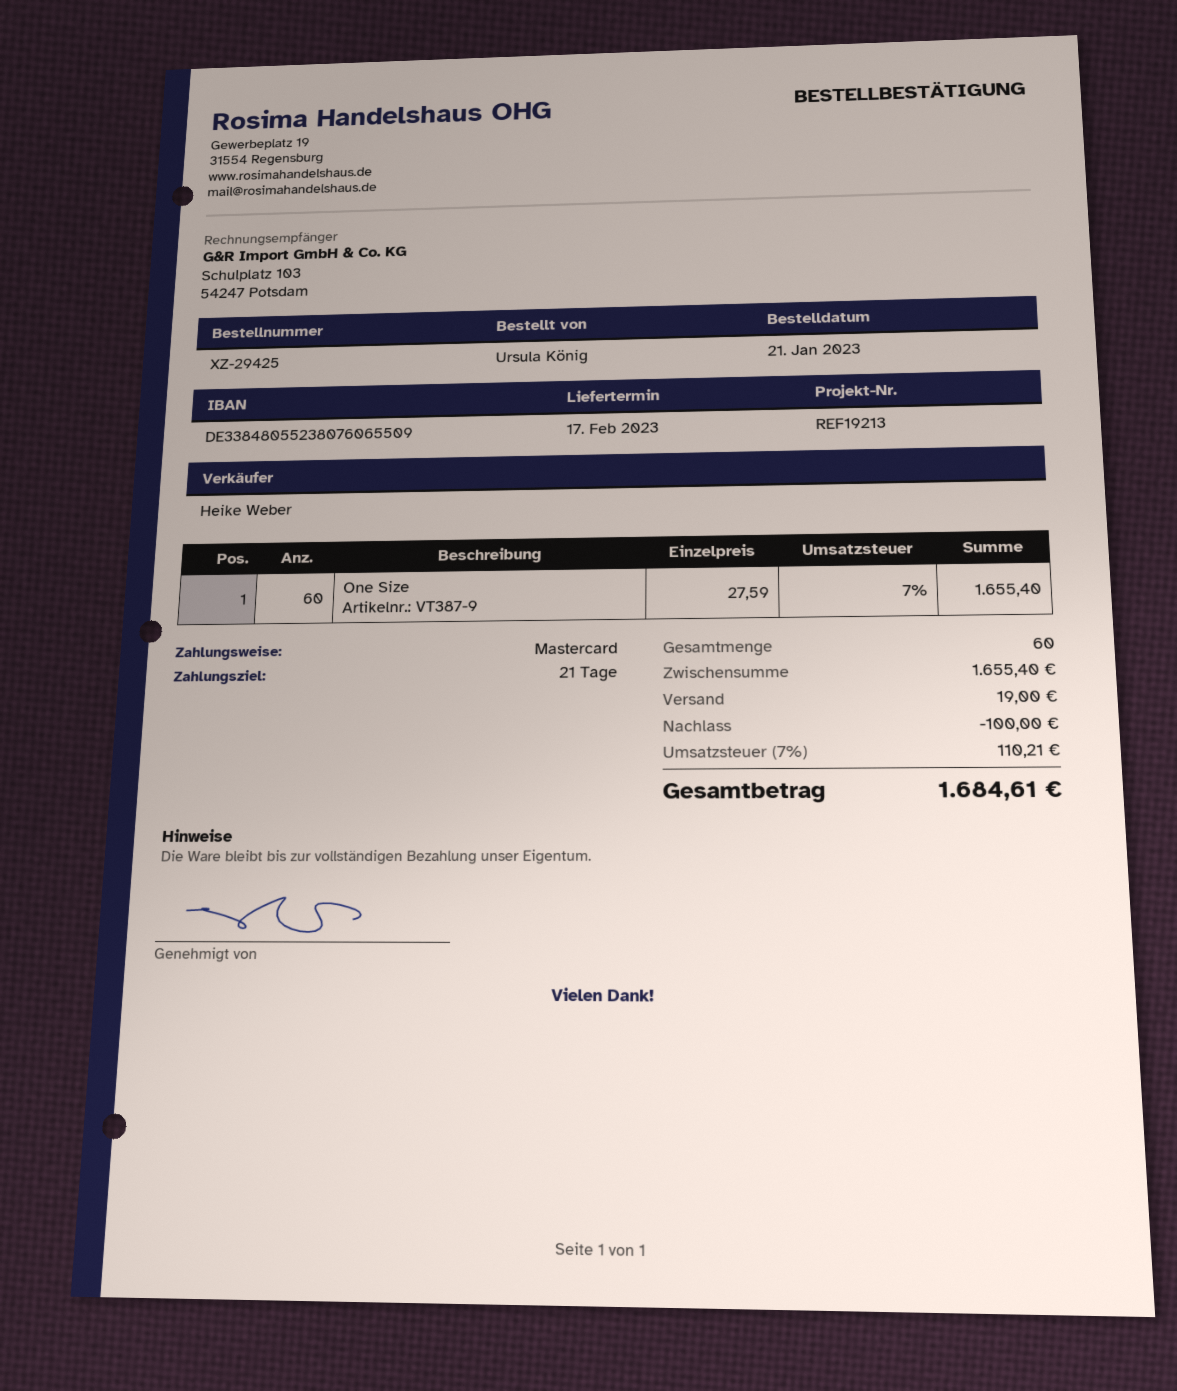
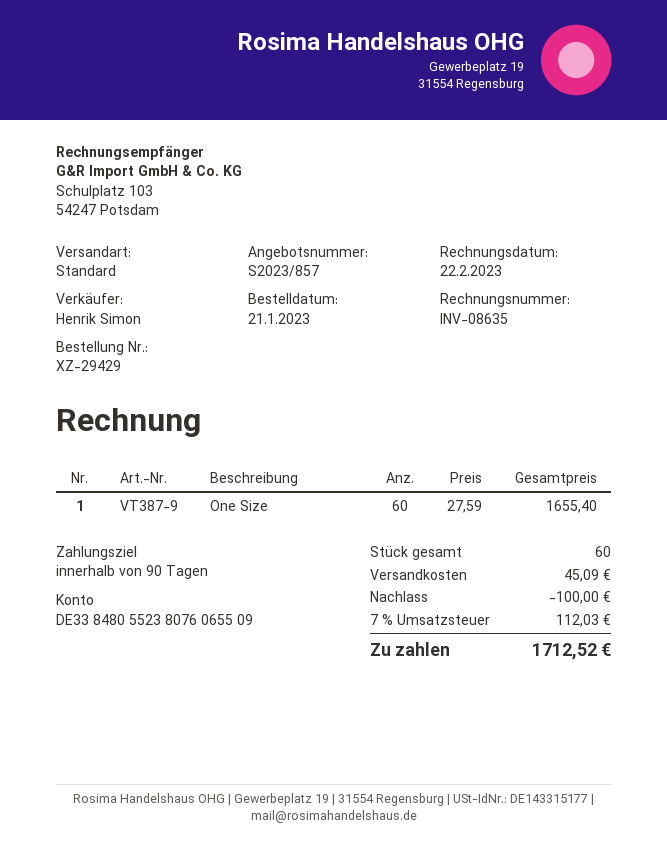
order number: XZ-29425 -> XZ-29429
payment terms: 21 days -> 90 days
sales rep: Heike Weber -> Henrik Simon
shipping: 19.00 -> 45.09
tax: 7% = 110.21 -> 7% = 112.03
total: 1684.61 -> 1712.52

